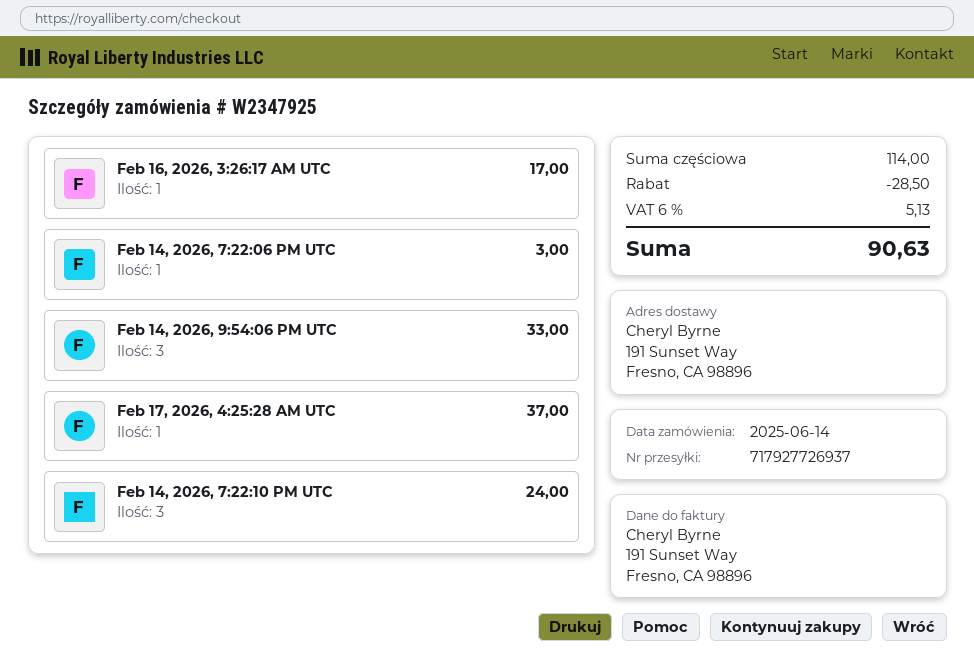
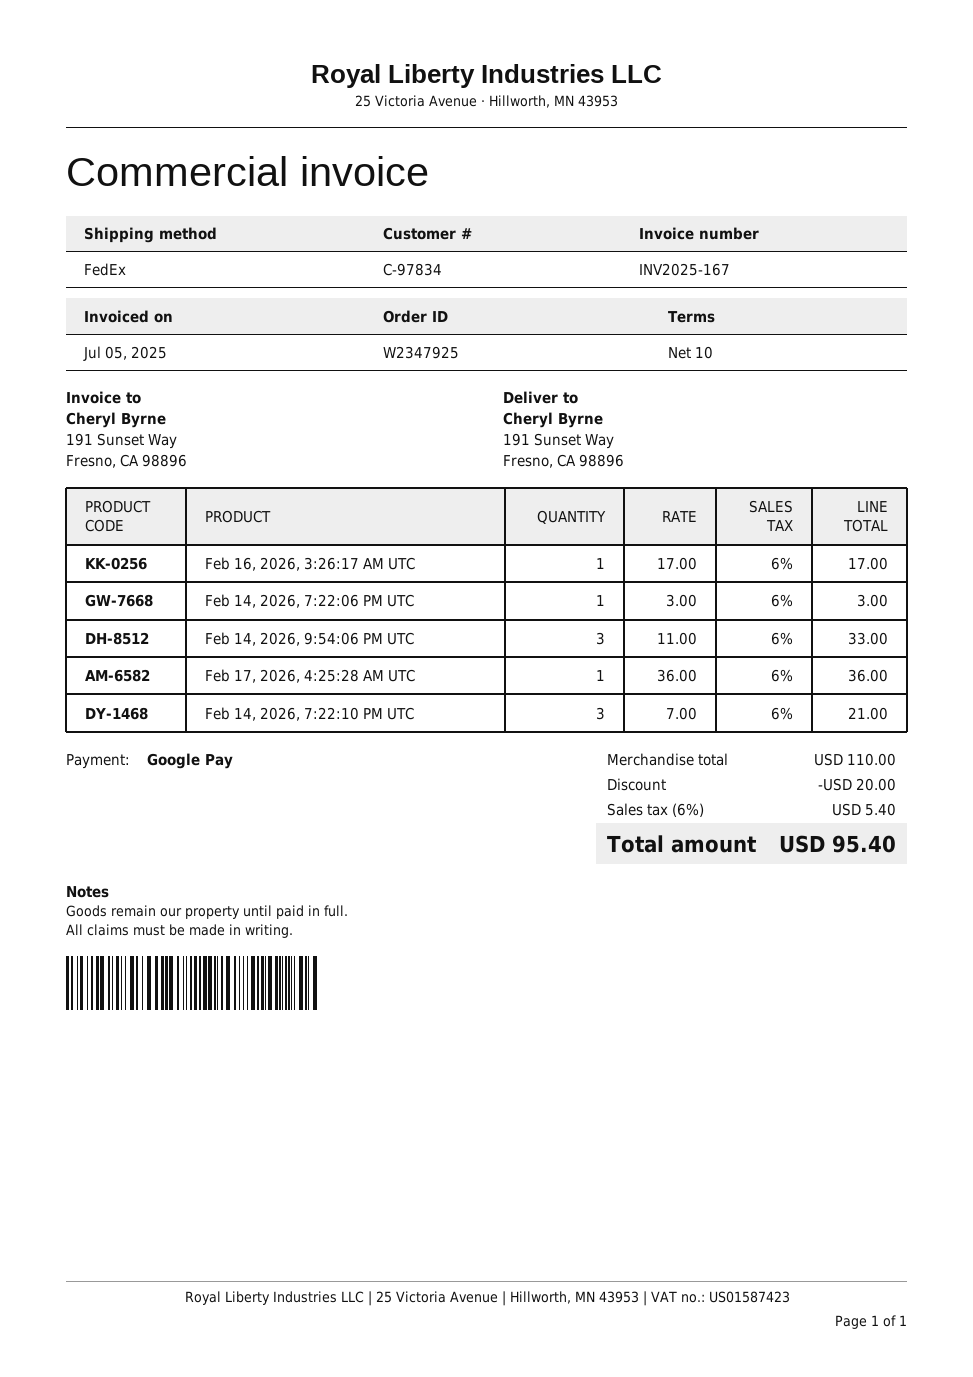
Feb 17, 2026, 4:25:28 AM UTC: 1 for 37.00 -> 1 for 36.00
Feb 14, 2026, 7:22:10 PM UTC: 3 for 24.00 -> 3 for 21.00
subtotal: 114.00 -> 110.00
discount: 28.50 -> 20.00
tax: 6% = 5.13 -> 6% = 5.40
total: 90.63 -> 95.40

